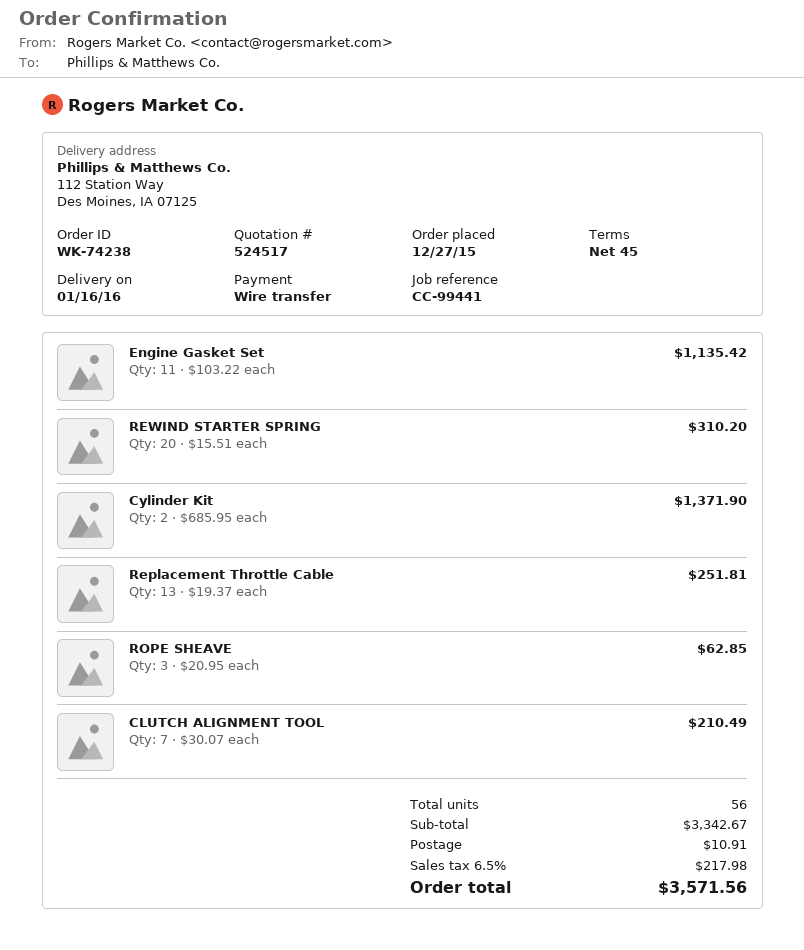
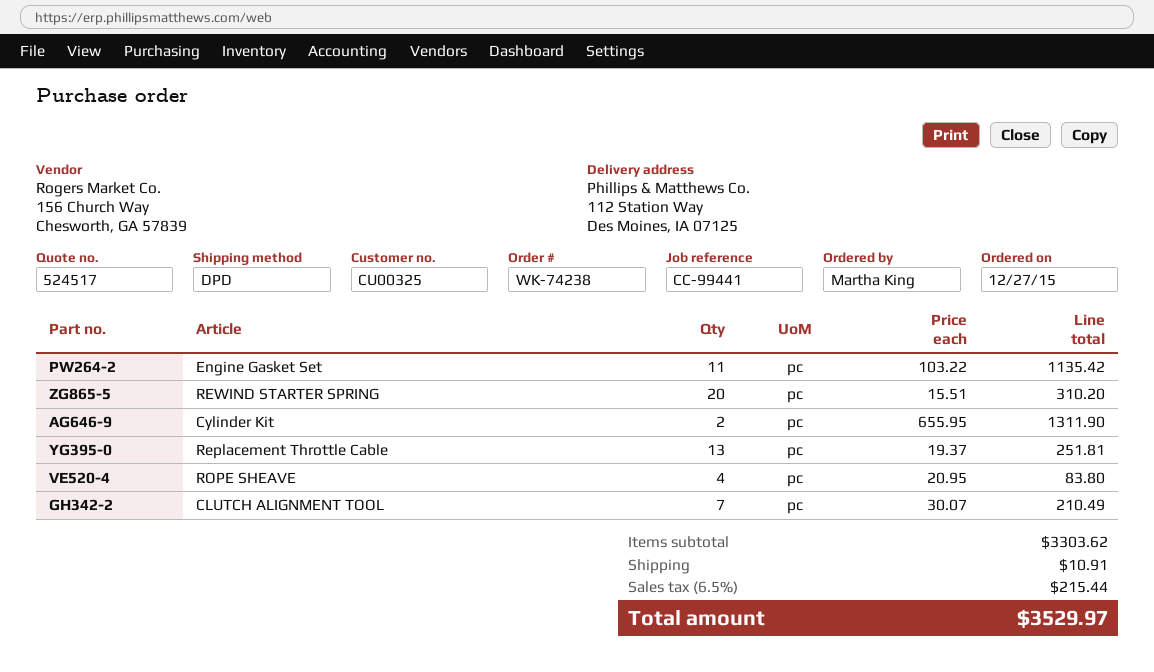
Cylinder Kit: 2 x 685.95 = 1371.90 -> 2 x 655.95 = 1311.90
ROPE SHEAVE: 3 x 20.95 = 62.85 -> 4 x 20.95 = 83.80
subtotal: 3342.67 -> 3303.62
tax: 6.5% = 217.98 -> 6.5% = 215.44
total: 3571.56 -> 3529.97

